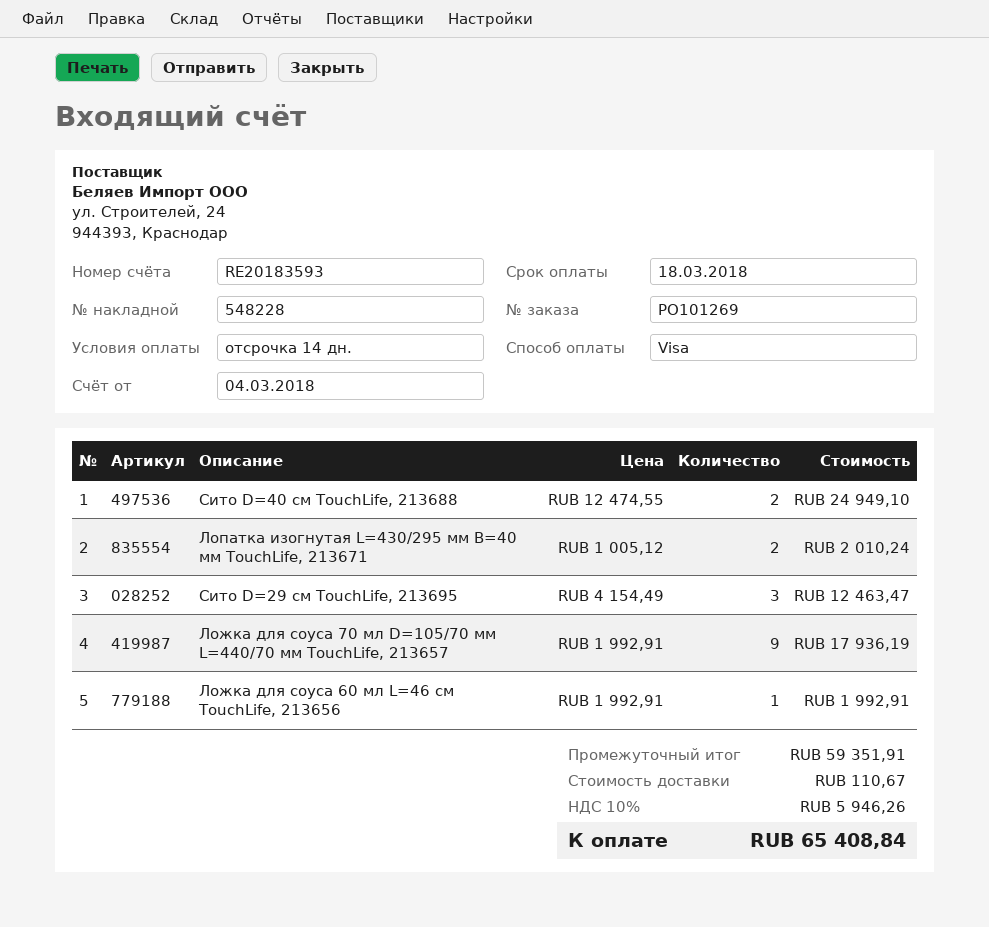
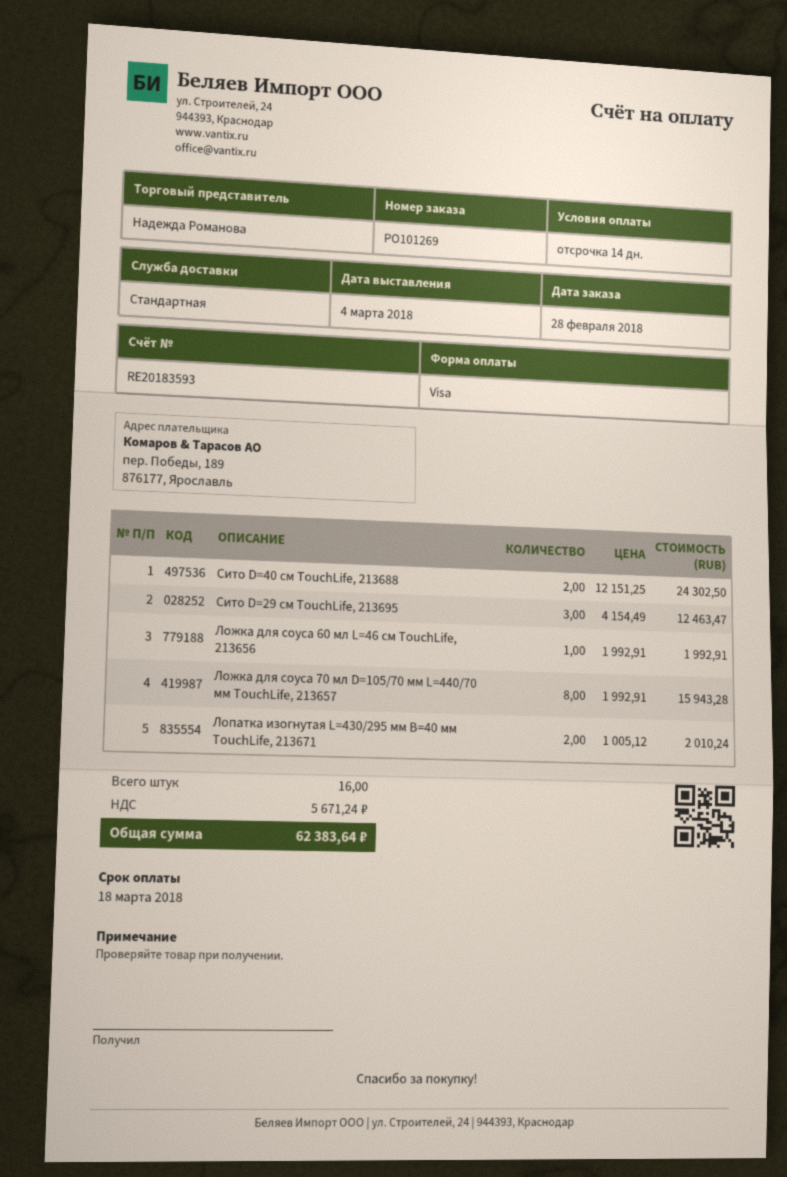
Сито D=40 см TouchLife, 213688: 2 x 12474.55 = 24949.10 -> 2 x 12151.25 = 24302.50
Ложка для соуса 70 мл D=105/70 мм L=440/70 мм TouchLife, 213657: 9 x 1992.91 = 17936.19 -> 8 x 1992.91 = 15943.28
shipping: 110.67 -> none
tax: 5946.26 -> 5671.24
total: 65408.84 -> 62383.64

